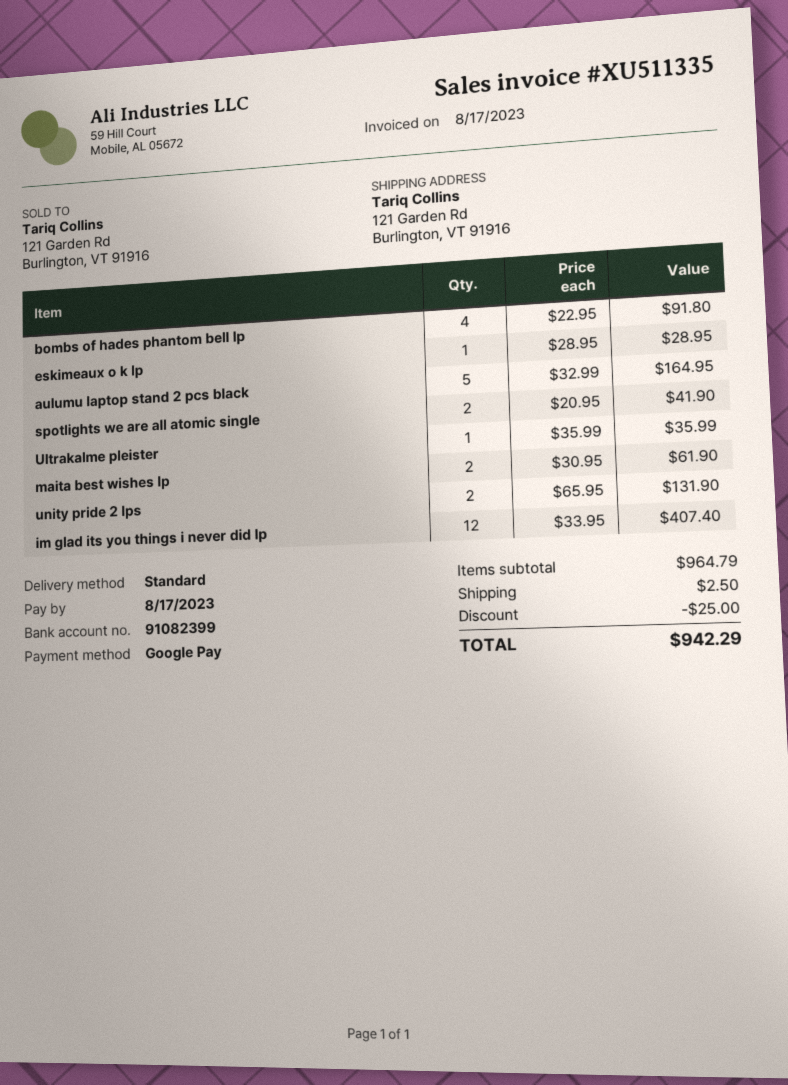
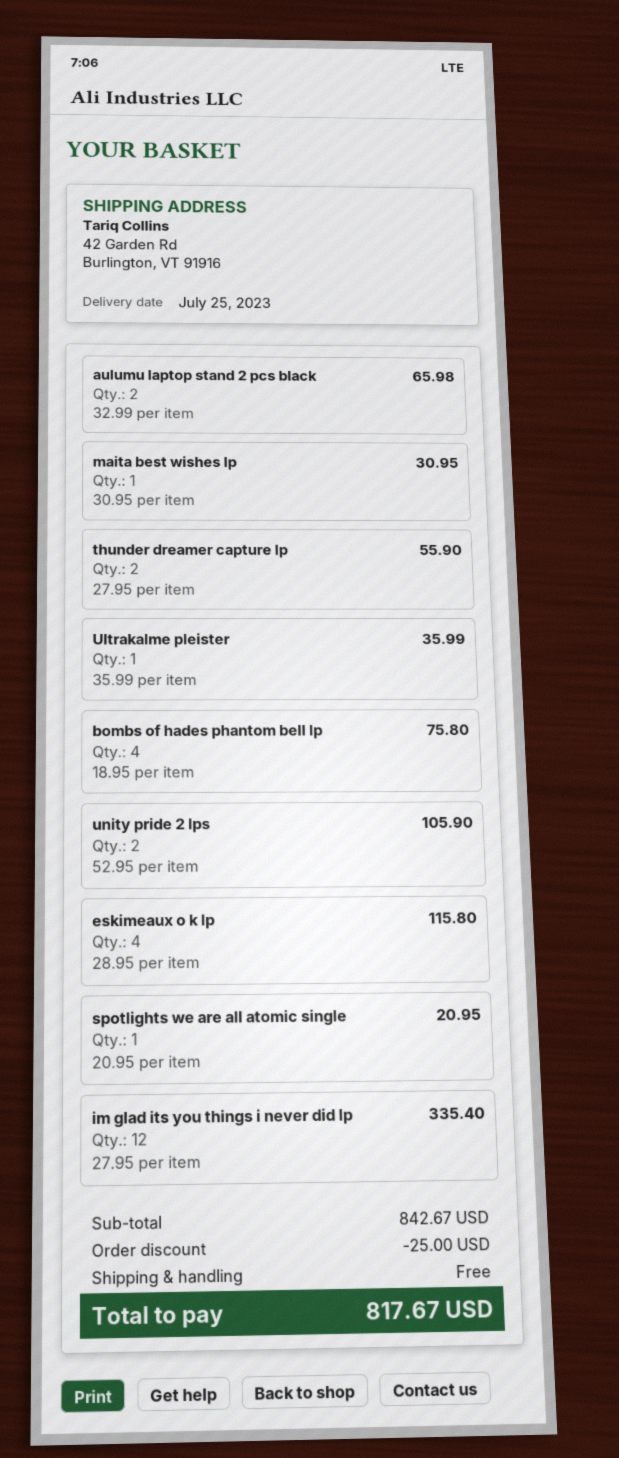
ship to: 121 Garden Rd, Burlington, VT 91916 -> 42 Garden Rd, Burlington, VT 91916
bombs of hades phantom bell lp: 4 x 22.95 = 91.80 -> 4 x 18.95 = 75.80
eskimeaux o k lp: 1 x 28.95 = 28.95 -> 4 x 28.95 = 115.80
aulumu laptop stand 2 pcs black: 5 x 32.99 = 164.95 -> 2 x 32.99 = 65.98
spotlights we are all atomic single: 2 x 20.95 = 41.90 -> 1 x 20.95 = 20.95
maita best wishes lp: 2 x 30.95 = 61.90 -> 1 x 30.95 = 30.95
unity pride 2 lps: 2 x 65.95 = 131.90 -> 2 x 52.95 = 105.90
im glad its you things i never did lp: 12 x 33.95 = 407.40 -> 12 x 27.95 = 335.40
thunder dreamer capture lp: none -> 2 x 27.95 = 55.90
subtotal: 964.79 -> 842.67
shipping: 2.50 -> 0.00
total: 942.29 -> 817.67

